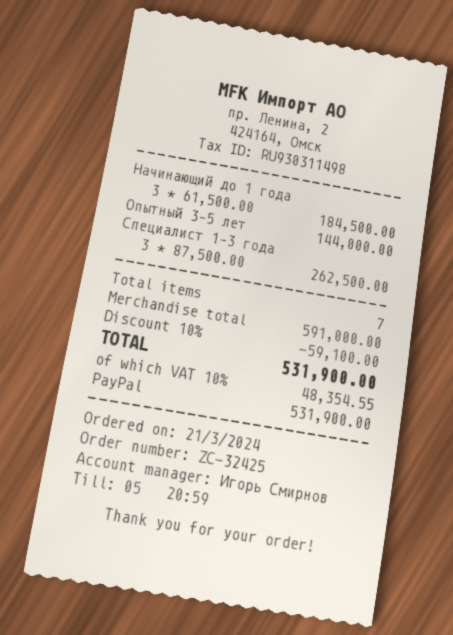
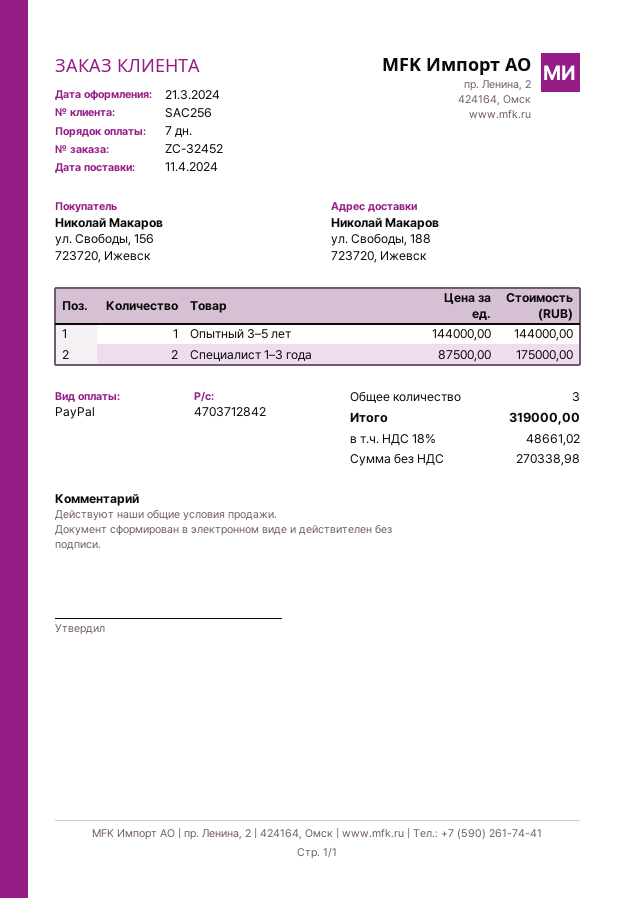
order number: ZC-32425 -> ZC-32452
Начинающий до 1 года: 3 x 61500.00 = 184500.00 -> none
Специалист 1–3 года: 3 x 87500.00 = 262500.00 -> 2 x 87500.00 = 175000.00
total quantity: 7 -> 3
discount: 10% = 59100.00 -> none
tax: 10% = 48354.55 -> 18% = 48661.02
total: 531900.00 -> 319000.00

